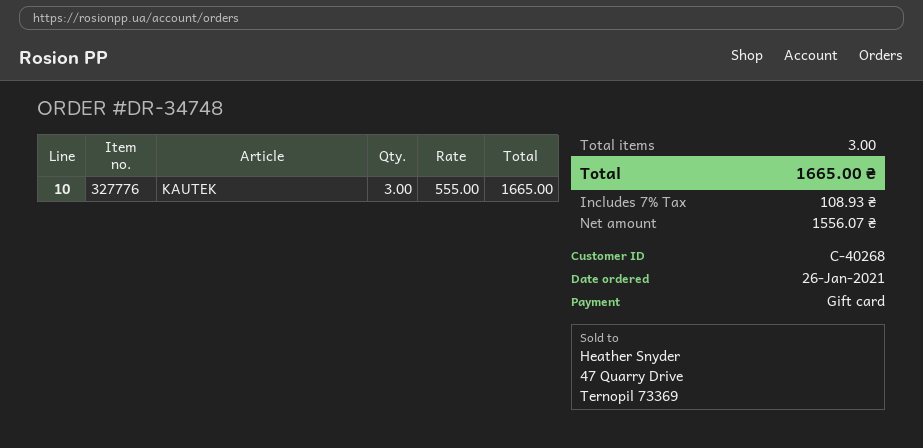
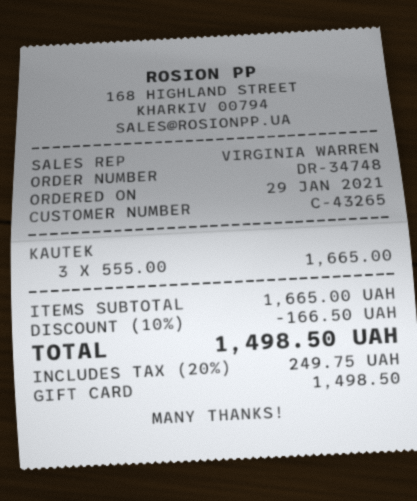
order date: 2021-01-26 -> 2021-01-29
customer number: C-40268 -> C-43265
discount: none -> 10% = 166.50
tax: 7% = 108.93 -> 20% = 249.75
total: 1665.00 -> 1498.50

